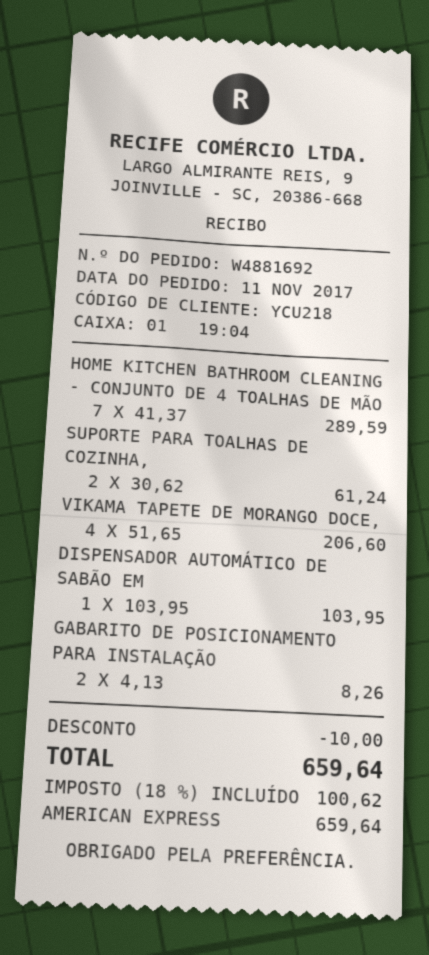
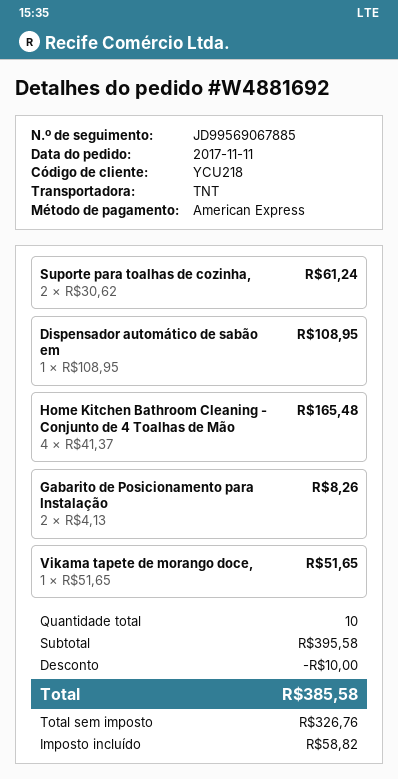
HOME KITCHEN BATHROOM CLEANING - CONJUNTO DE 4 TOALHAS DE MÃO: 7 x 41.37 = 289.59 -> 4 x 41.37 = 165.48
VIKAMA TAPETE DE MORANGO DOCE,: 4 x 51.65 = 206.60 -> 1 x 51.65 = 51.65
DISPENSADOR AUTOMÁTICO DE SABÃO EM: 1 x 103.95 = 103.95 -> 1 x 108.95 = 108.95
tax: 100.62 -> 58.82
total: 659.64 -> 385.58

